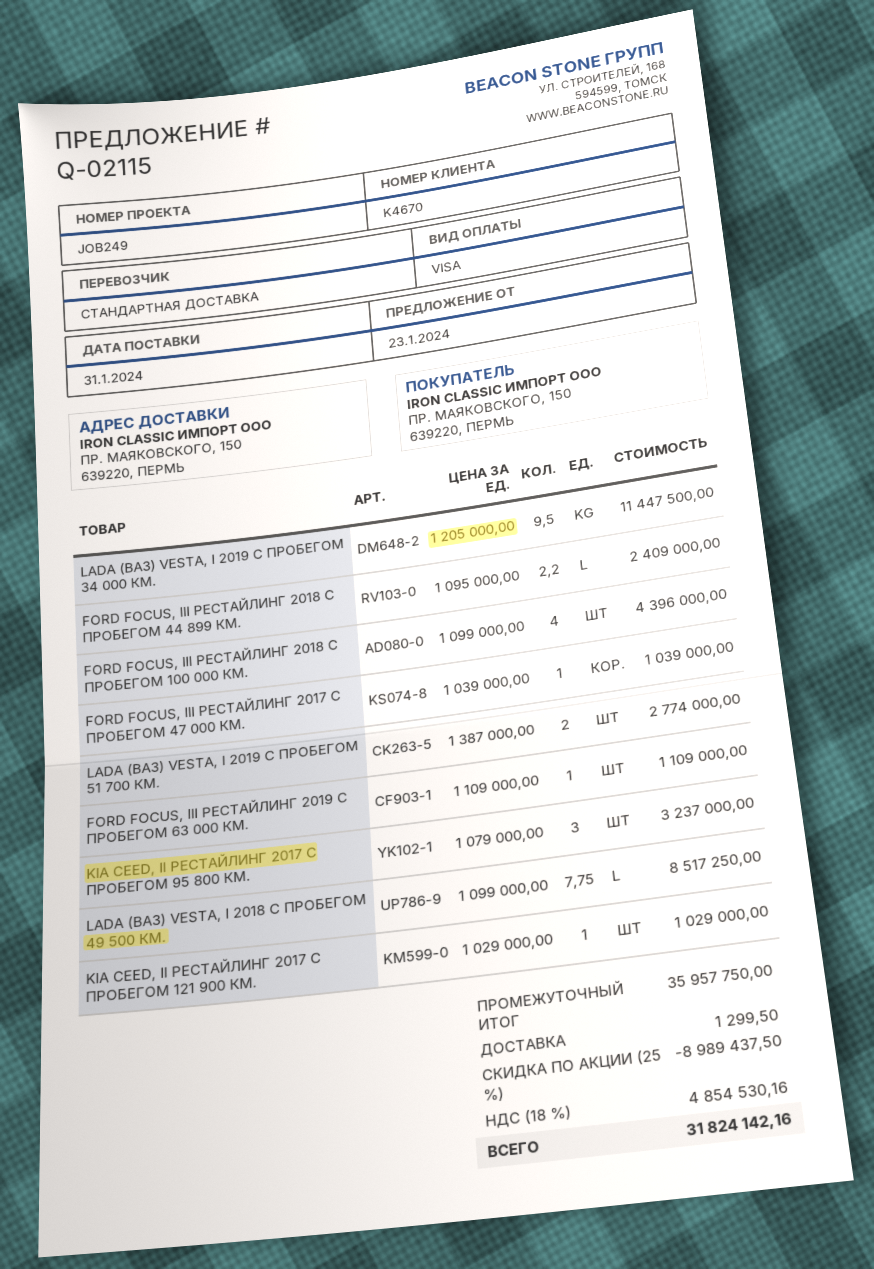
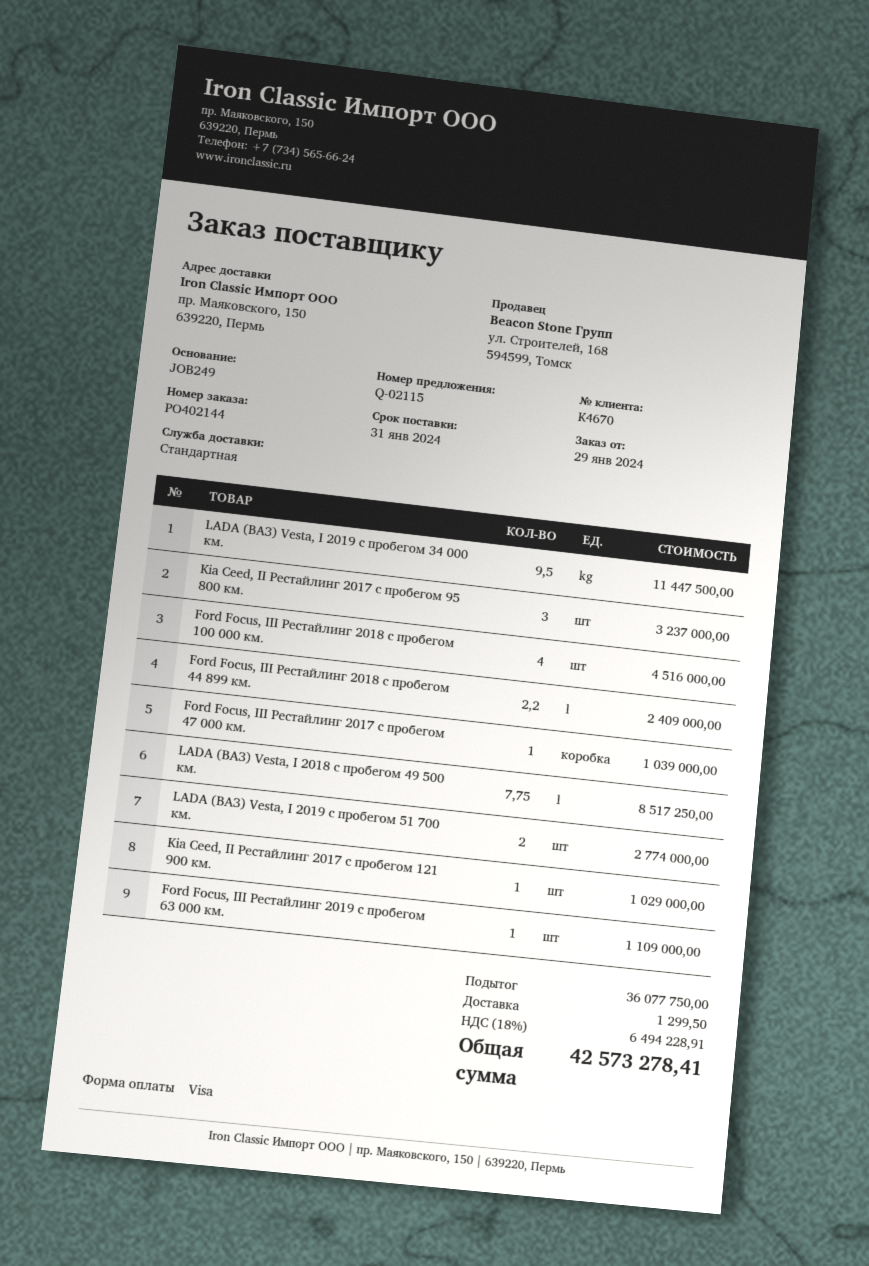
FORD FOCUS, III РЕСТАЙЛИНГ 2018 С ПРОБЕГОМ 100 000 КМ.: 4 for 4396000.00 -> 4 for 4516000.00
subtotal: 35957750.00 -> 36077750.00
discount: 25% = 8989437.50 -> none
tax: 18% = 4854530.16 -> 18% = 6494228.91
total: 31824142.16 -> 42573278.41

